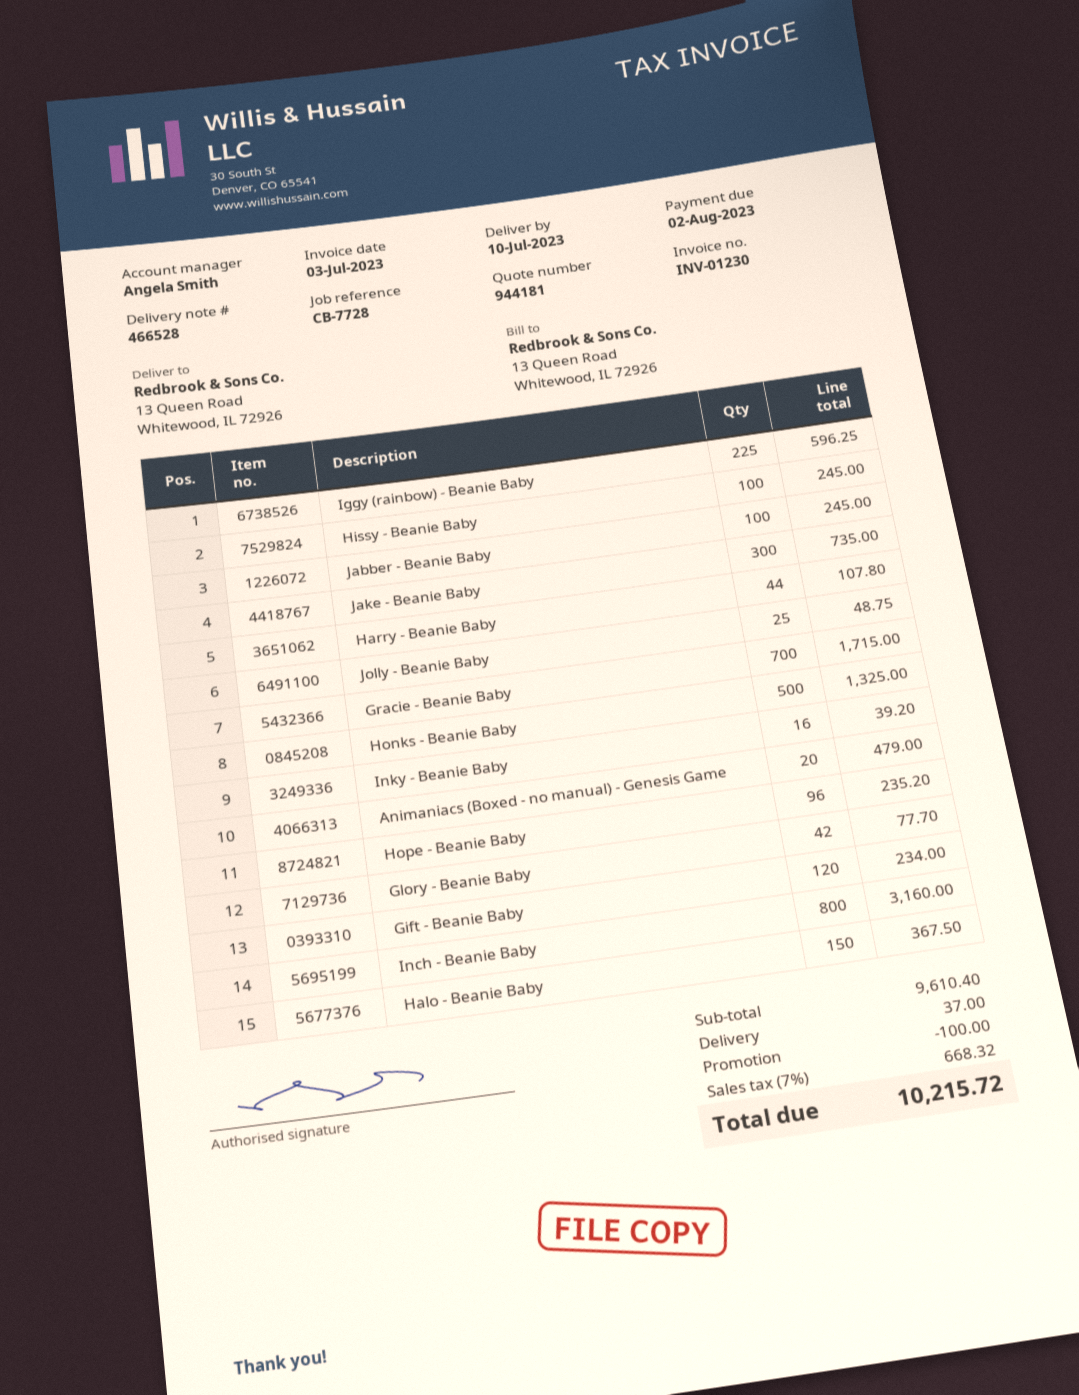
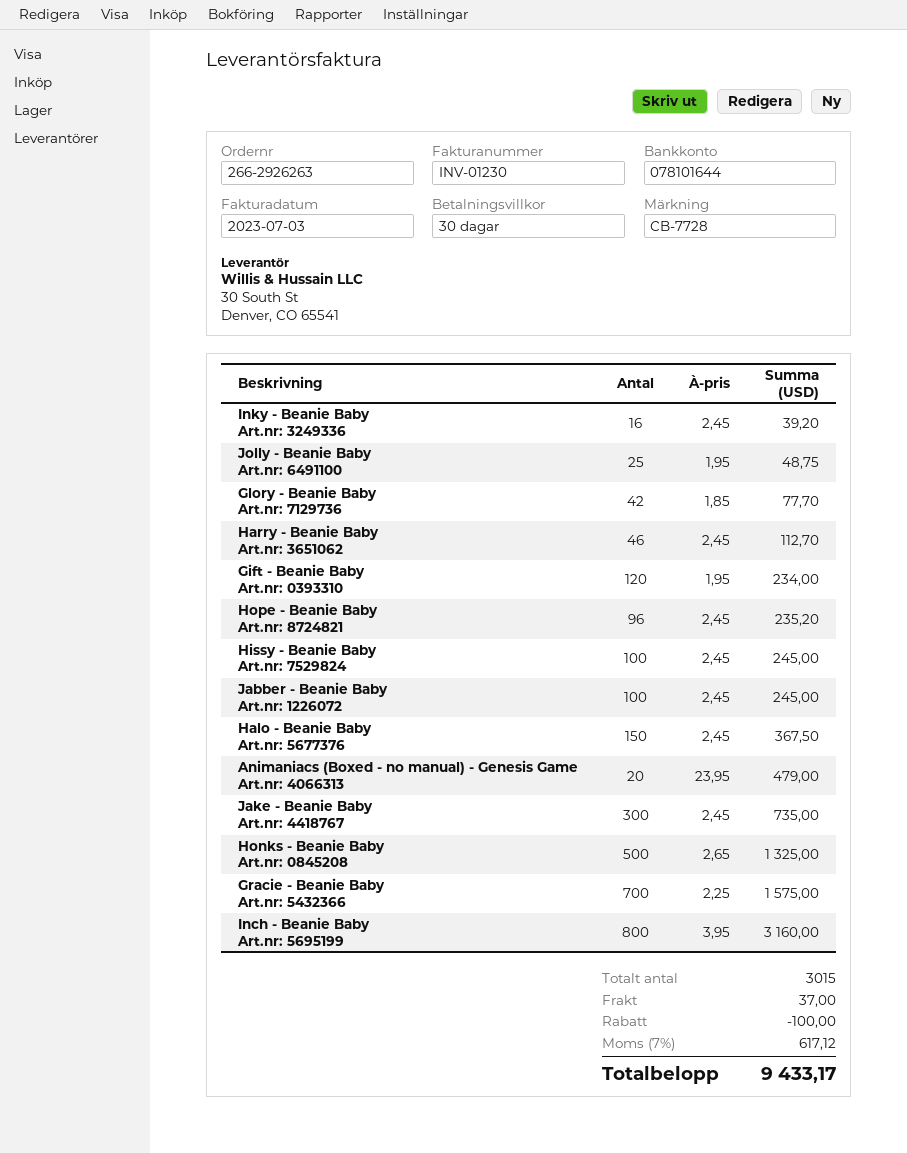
Iggy (rainbow) - Beanie Baby: 225 for 596.25 -> none
Harry - Beanie Baby: 44 for 107.80 -> 46 for 112.70
Gracie - Beanie Baby: 700 for 1715.00 -> 700 for 1575.00
tax: 7% = 668.32 -> 7% = 617.12
total: 10215.72 -> 9433.17

